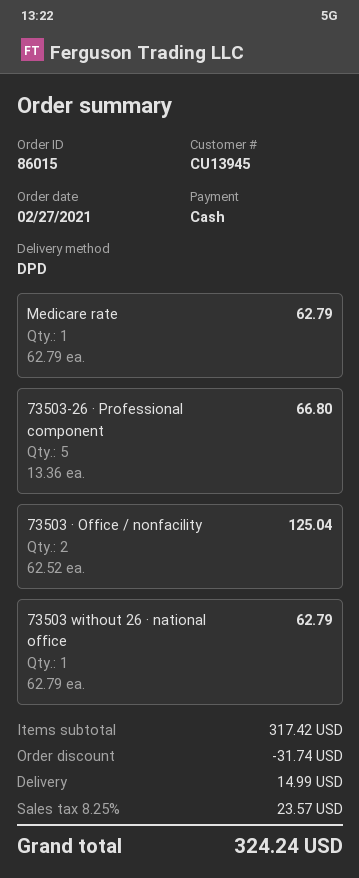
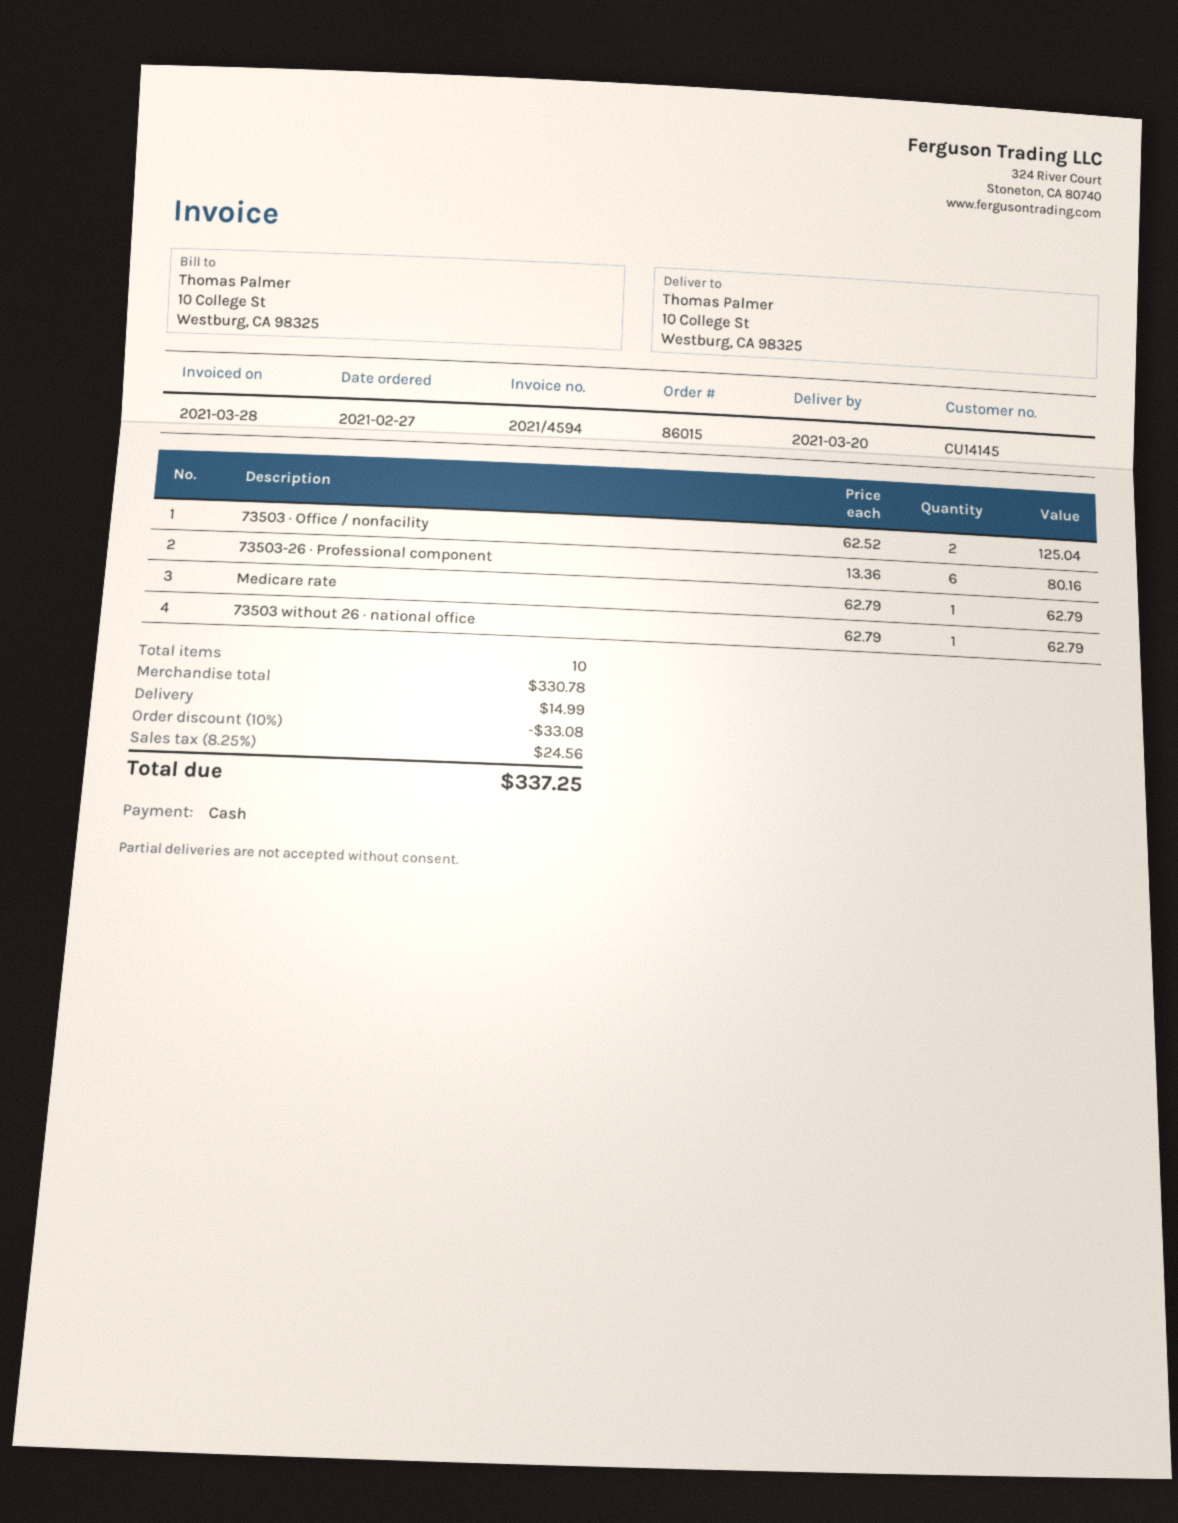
customer number: CU13945 -> CU14145
73503-26 · Professional component: 5 x 13.36 = 66.80 -> 6 x 13.36 = 80.16
subtotal: 317.42 -> 330.78
discount: 31.74 -> 33.08
tax: 8.25% = 23.57 -> 8.25% = 24.56
total: 324.24 -> 337.25

